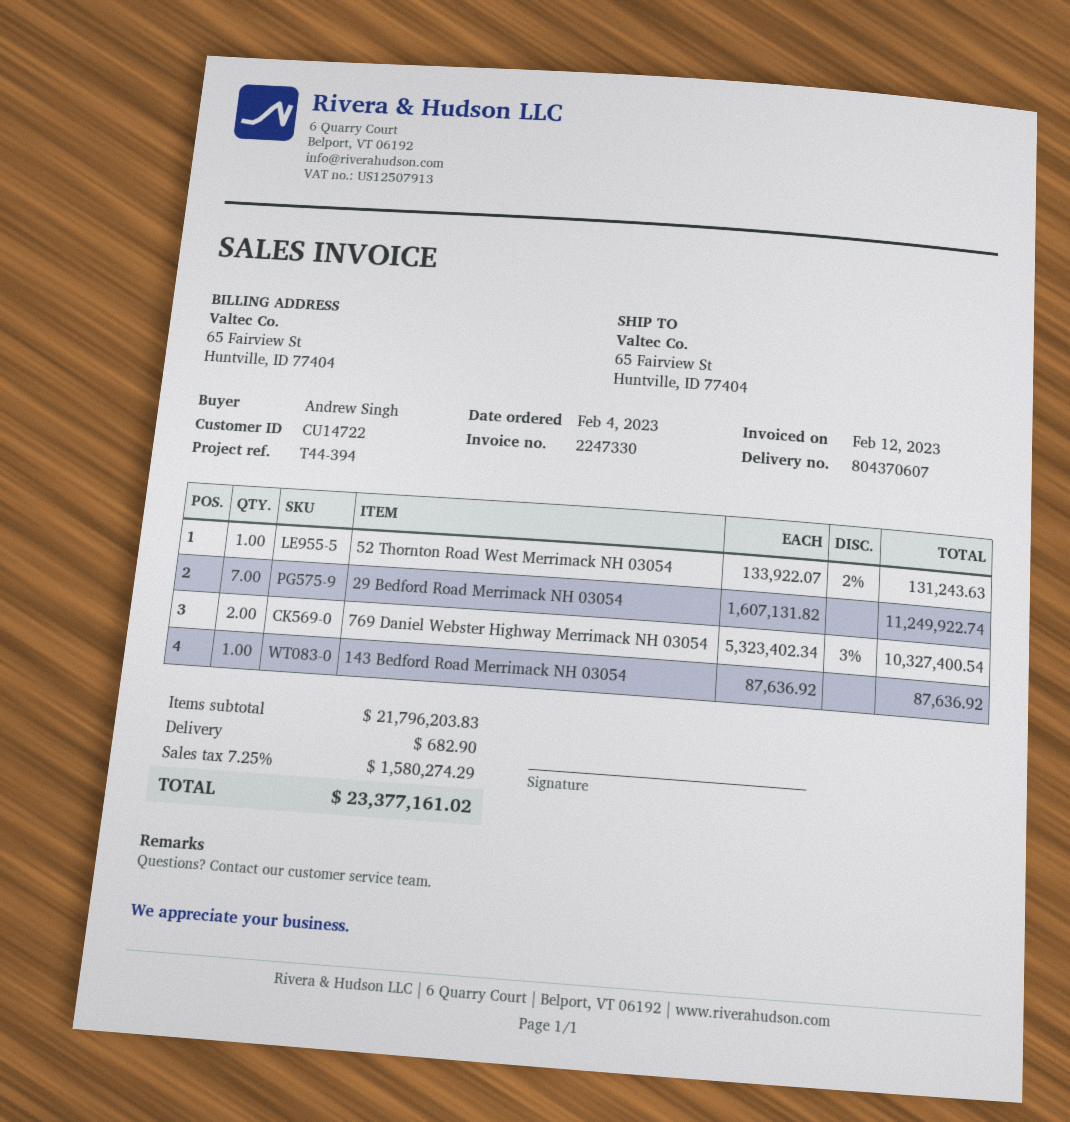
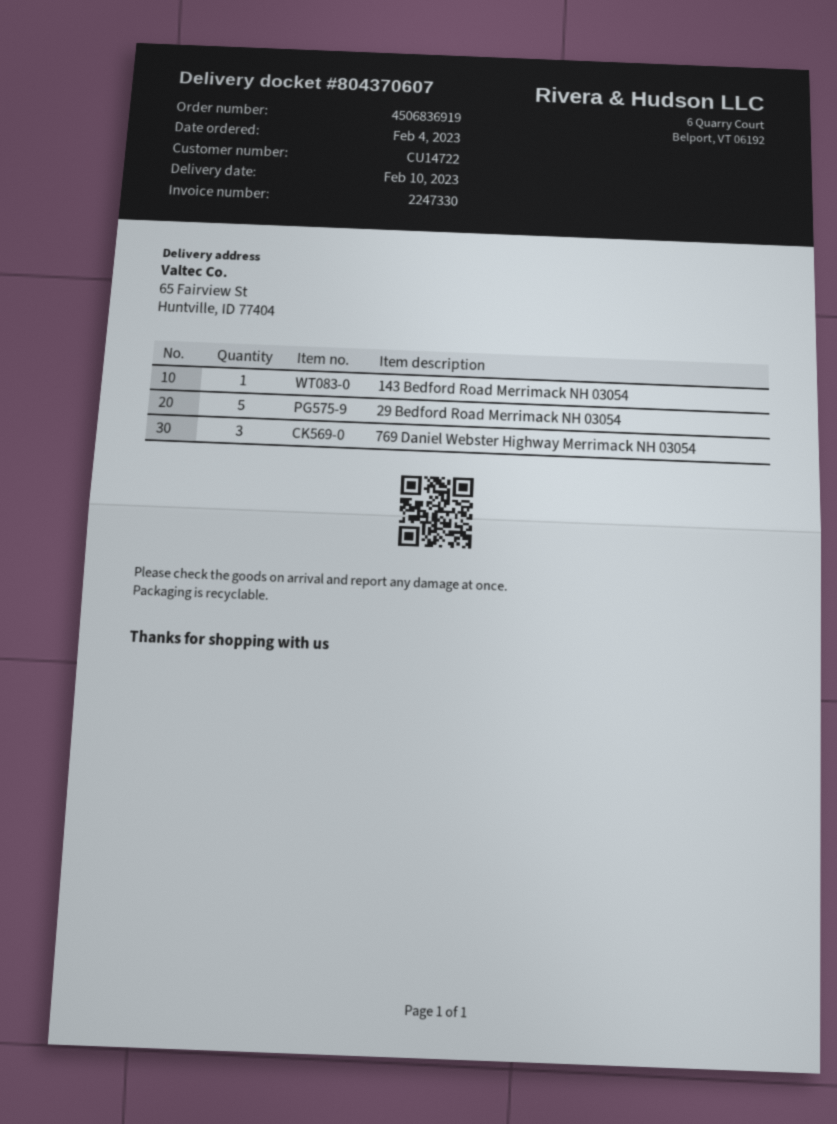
52 Thornton Road West Merrimack NH 03054: 1 -> none
29 Bedford Road Merrimack NH 03054: 7 -> 5
769 Daniel Webster Highway Merrimack NH 03054: 2 -> 3

